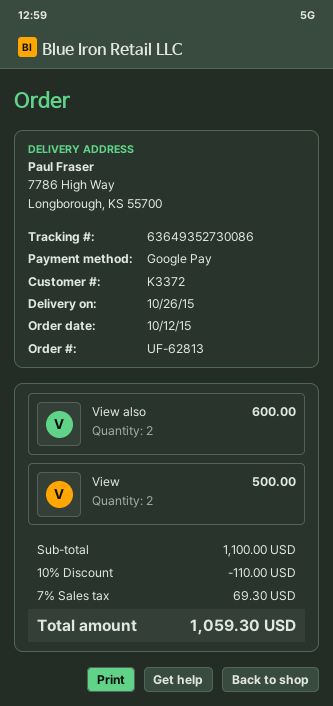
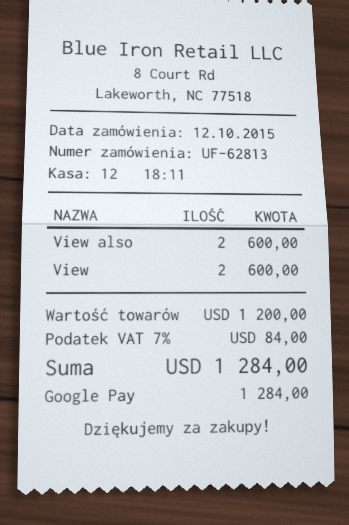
View: 2 for 500.00 -> 2 for 600.00
subtotal: 1100.00 -> 1200.00
discount: 10% = 110.00 -> none
tax: 7% = 69.30 -> 7% = 84.00
total: 1059.30 -> 1284.00

